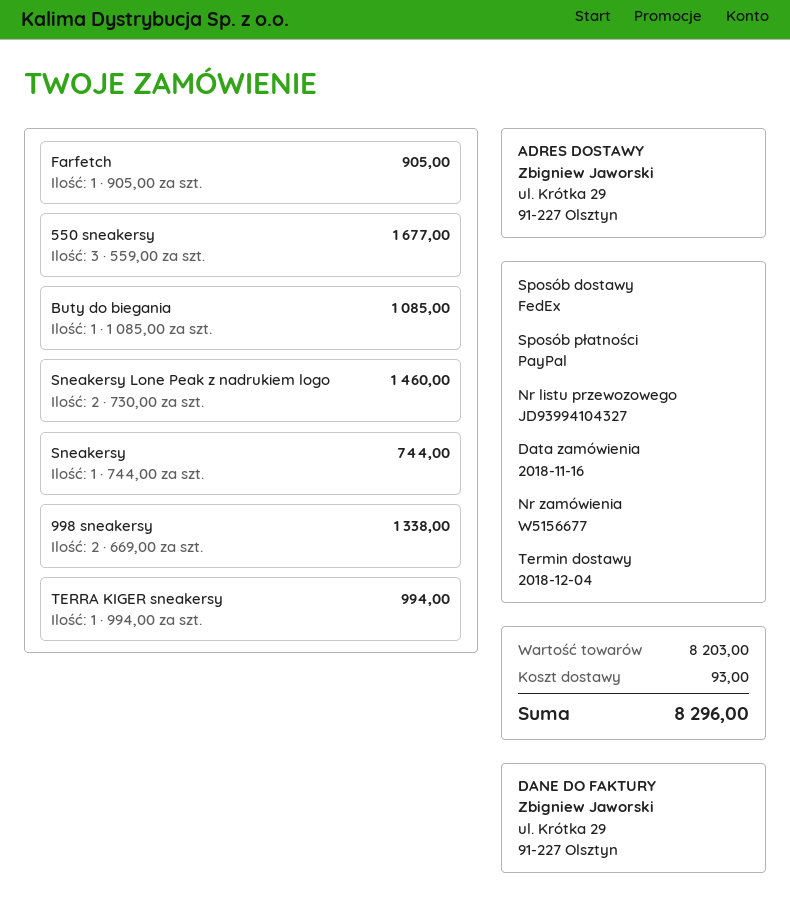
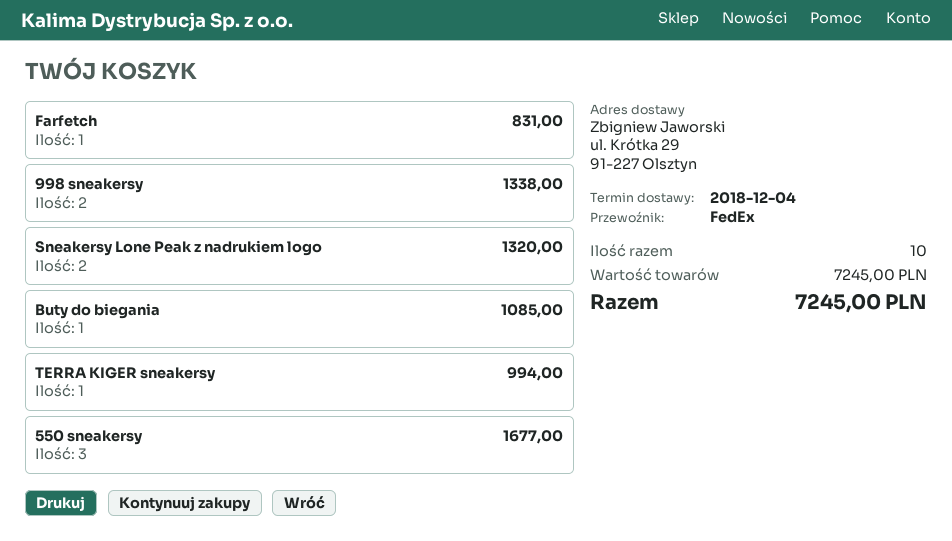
Farfetch: 1 for 905.00 -> 1 for 831.00
Sneakersy Lone Peak z nadrukiem logo: 2 for 1460.00 -> 2 for 1320.00
Sneakersy: 1 for 744.00 -> none
subtotal: 8203.00 -> 7245.00
shipping: 93.00 -> none
total: 8296.00 -> 7245.00

